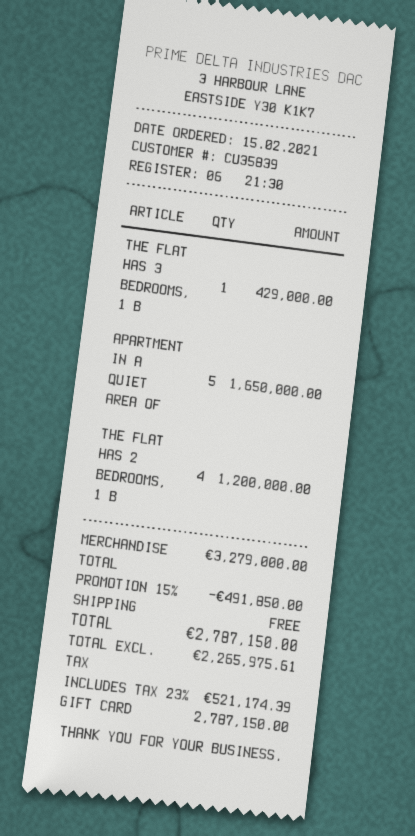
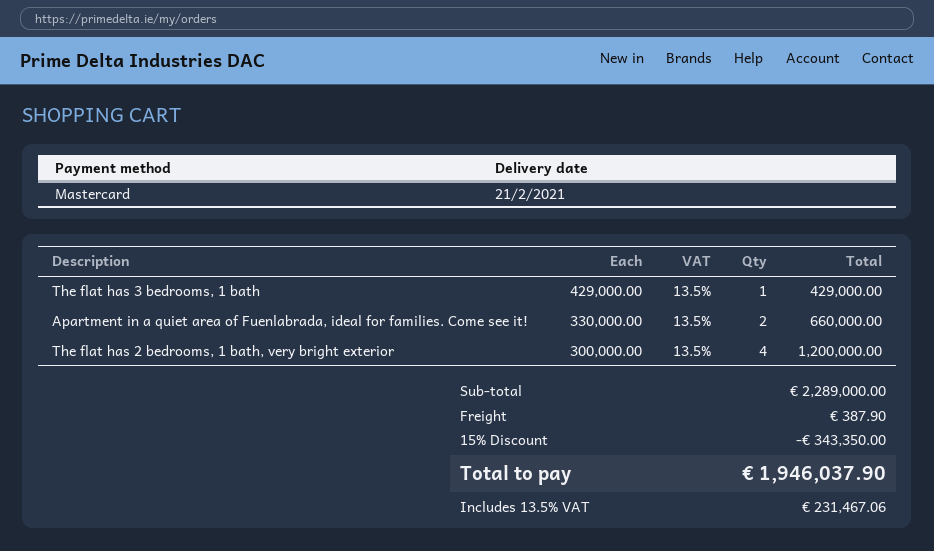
payment method: gift card -> Mastercard
APARTMENT IN A QUIET AREA OF: 5 for 1650000.00 -> 2 for 660000.00
subtotal: 3279000.00 -> 2289000.00
discount: 15% = 491850.00 -> 15% = 343350.00
shipping: 0.00 -> 387.90
tax: 23% = 521174.39 -> 13.5% = 231467.06
total: 2787150.00 -> 1946037.90

